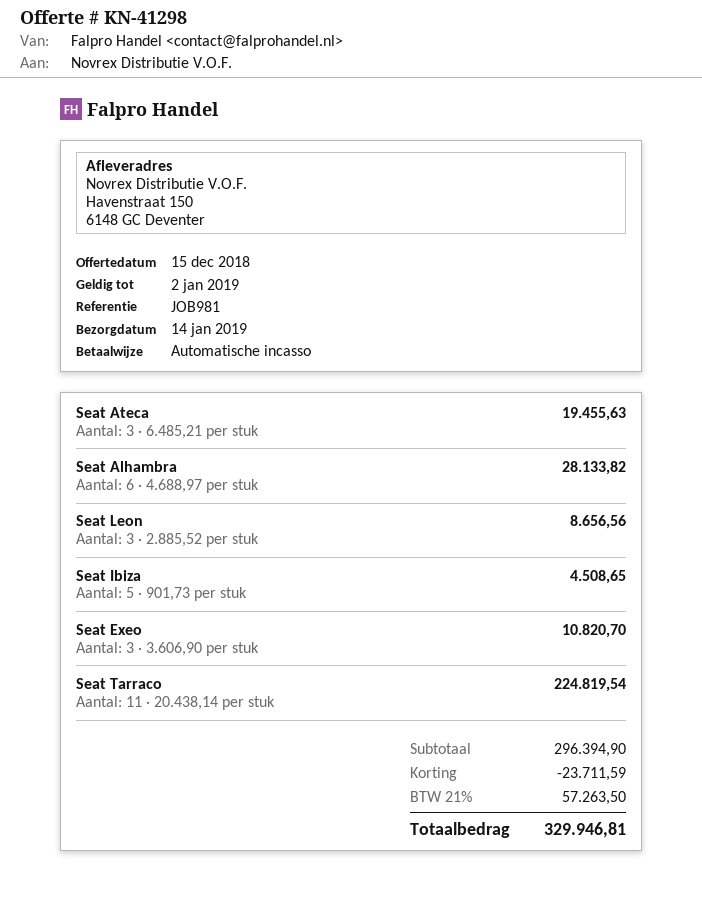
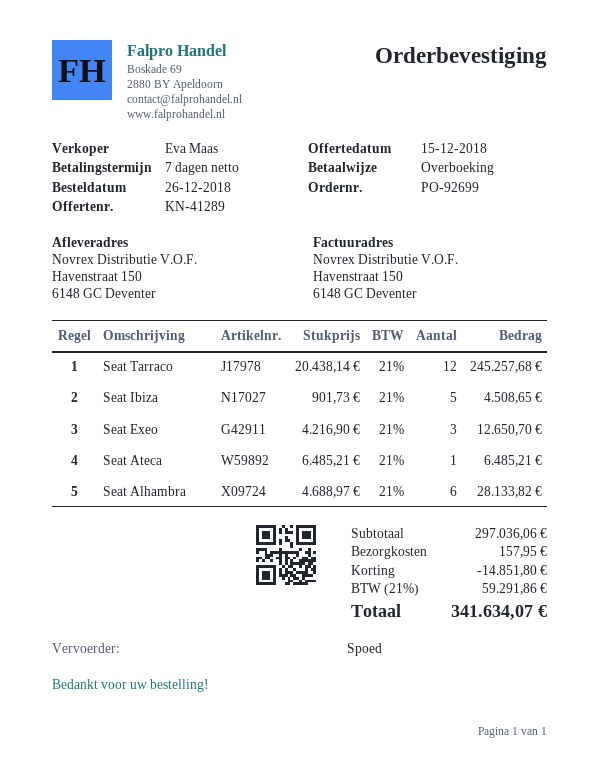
quote number: KN-41298 -> KN-41289
payment method: direct debit -> bank transfer
Seat Ateca: 3 x 6485.21 = 19455.63 -> 1 x 6485.21 = 6485.21
Seat Leon: 3 x 2885.52 = 8656.56 -> none
Seat Exeo: 3 x 3606.90 = 10820.70 -> 3 x 4216.90 = 12650.70
Seat Tarraco: 11 x 20438.14 = 224819.54 -> 12 x 20438.14 = 245257.68
subtotal: 296394.90 -> 297036.06
discount: 23711.59 -> 14851.80
shipping: none -> 157.95
tax: 21% = 57263.50 -> 21% = 59291.86
total: 329946.81 -> 341634.07

